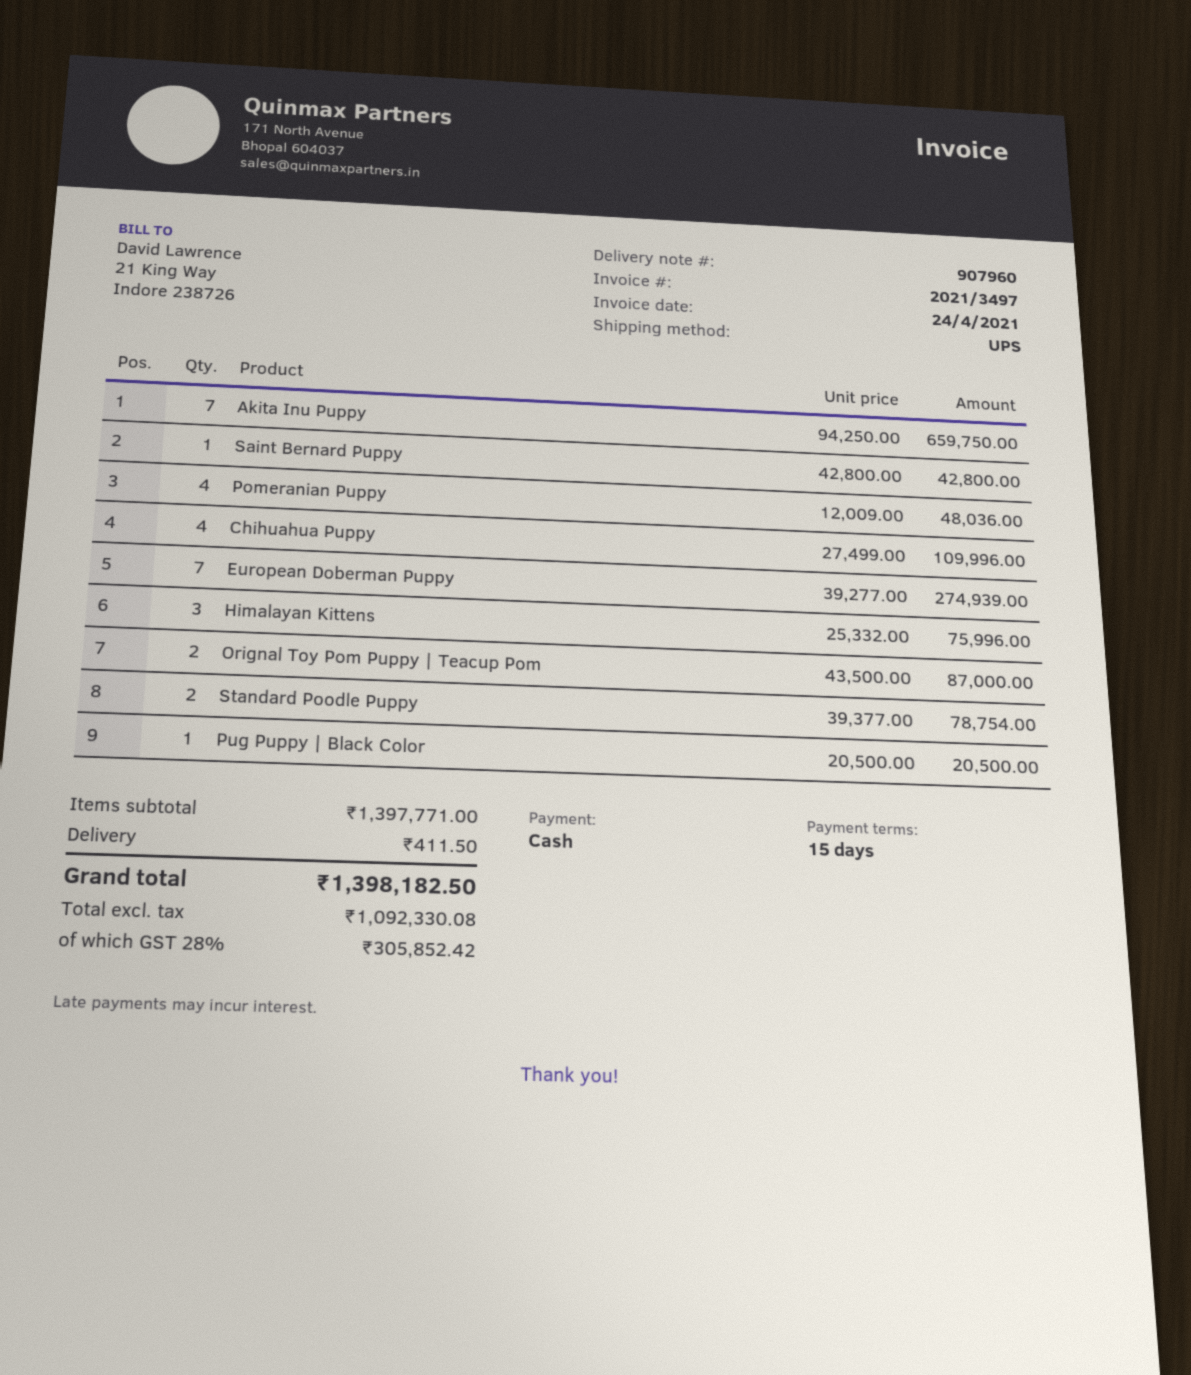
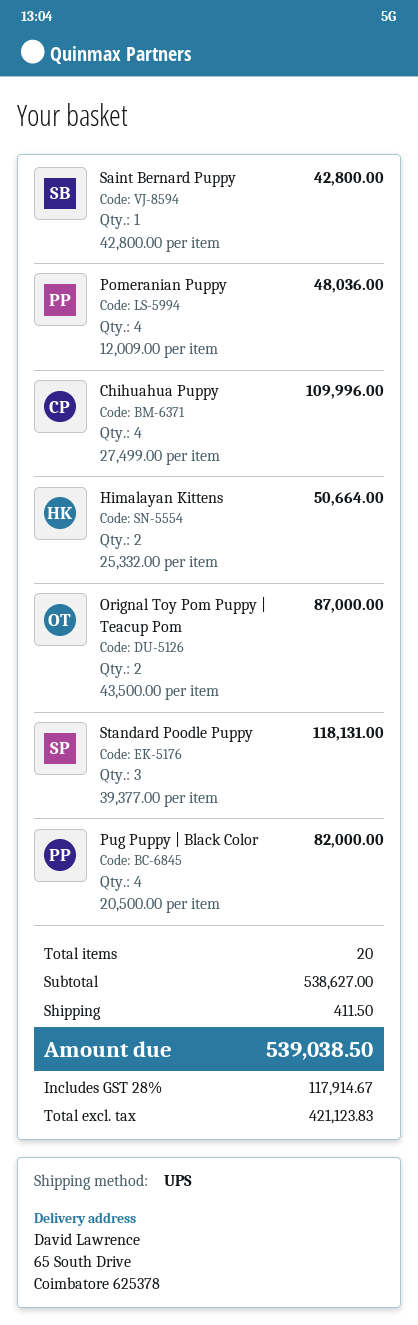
Akita Inu Puppy: 7 x 94250.00 = 659750.00 -> none
European Doberman Puppy: 7 x 39277.00 = 274939.00 -> none
Himalayan Kittens: 3 x 25332.00 = 75996.00 -> 2 x 25332.00 = 50664.00
Standard Poodle Puppy: 2 x 39377.00 = 78754.00 -> 3 x 39377.00 = 118131.00
Pug Puppy | Black Color: 1 x 20500.00 = 20500.00 -> 4 x 20500.00 = 82000.00
subtotal: 1397771.00 -> 538627.00
net: 1092330.08 -> 421123.83
tax: 28% = 305852.42 -> 28% = 117914.67
total: 1398182.50 -> 539038.50

